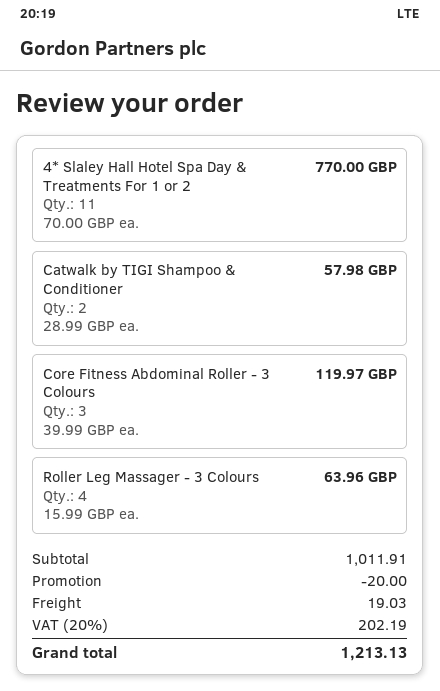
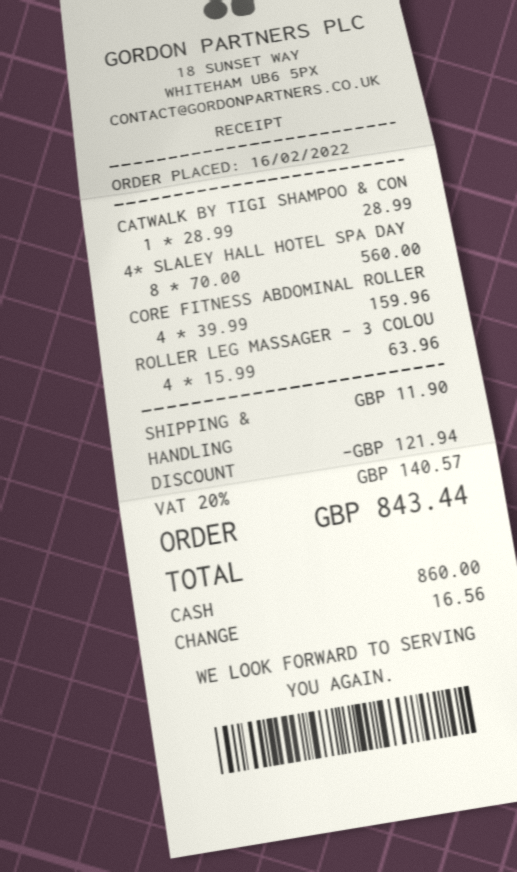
4* Slaley Hall Hotel Spa Day & Treatments For 1 or 2: 11 x 70.00 = 770.00 -> 8 x 70.00 = 560.00
Catwalk by TIGI Shampoo & Conditioner: 2 x 28.99 = 57.98 -> 1 x 28.99 = 28.99
Core Fitness Abdominal Roller - 3 Colours: 3 x 39.99 = 119.97 -> 4 x 39.99 = 159.96
discount: 20.00 -> 121.94
shipping: 19.03 -> 11.90
tax: 20% = 202.19 -> 20% = 140.57
total: 1213.13 -> 843.44

